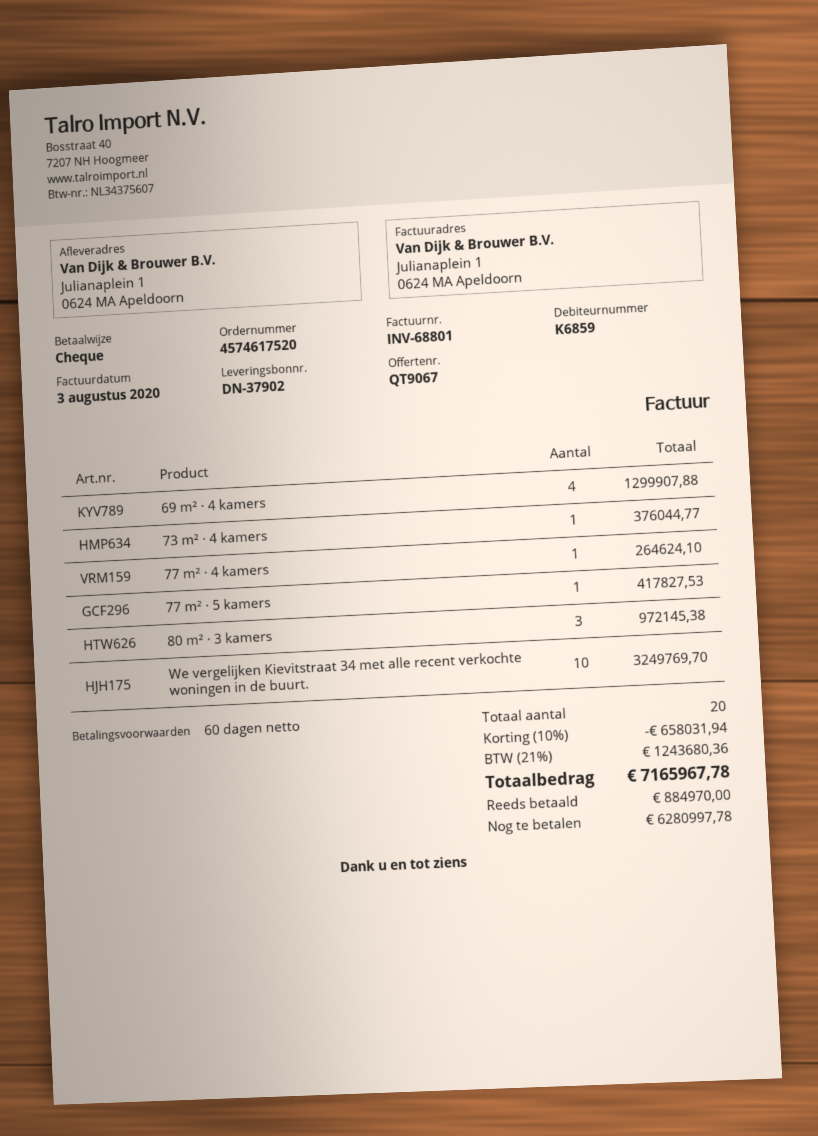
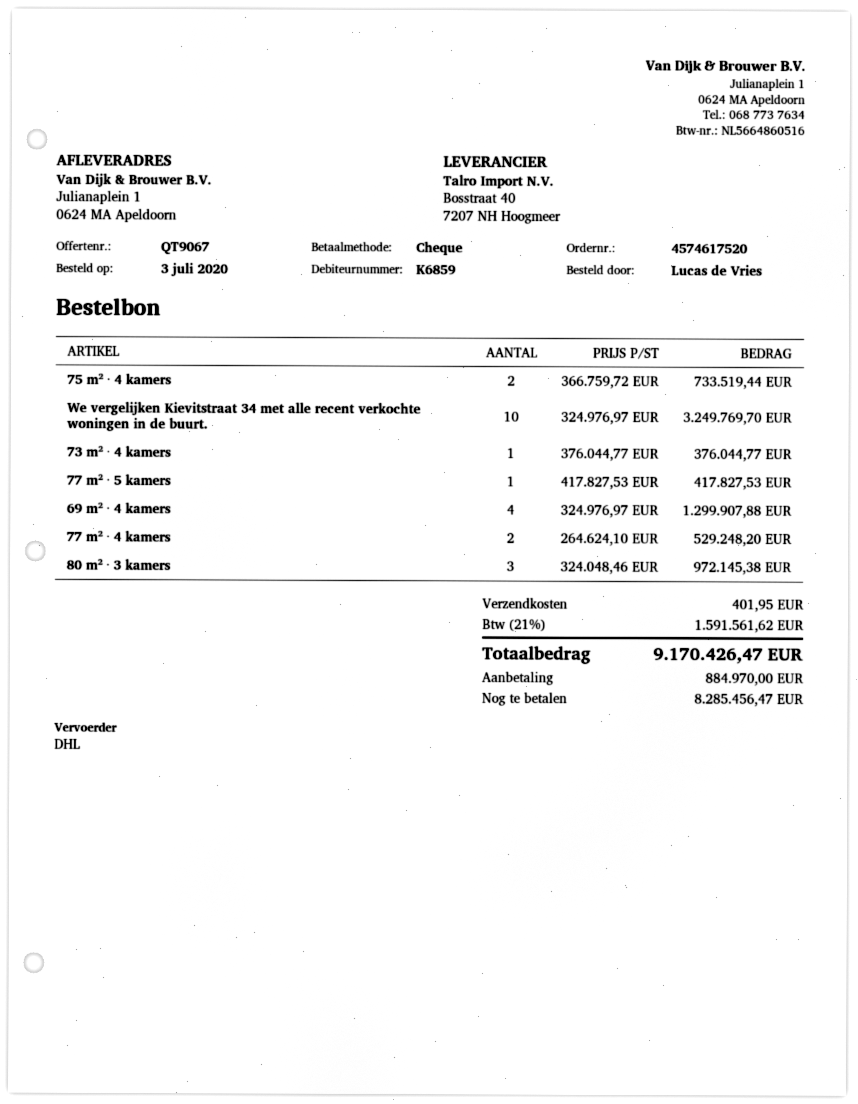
77 m² · 4 kamers: 1 for 264624.10 -> 2 for 529248.20
75 m² · 4 kamers: none -> 2 for 733519.44
discount: 10% = 658031.94 -> none
shipping: none -> 401.95
tax: 21% = 1243680.36 -> 21% = 1591561.62
total: 7165967.78 -> 9170426.47
balance: 6280997.78 -> 8285456.47

